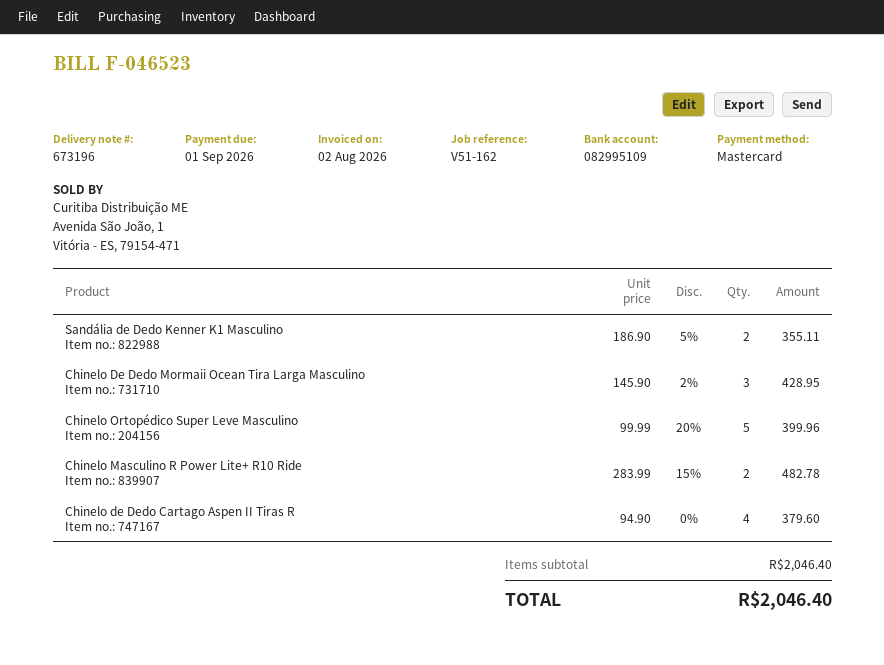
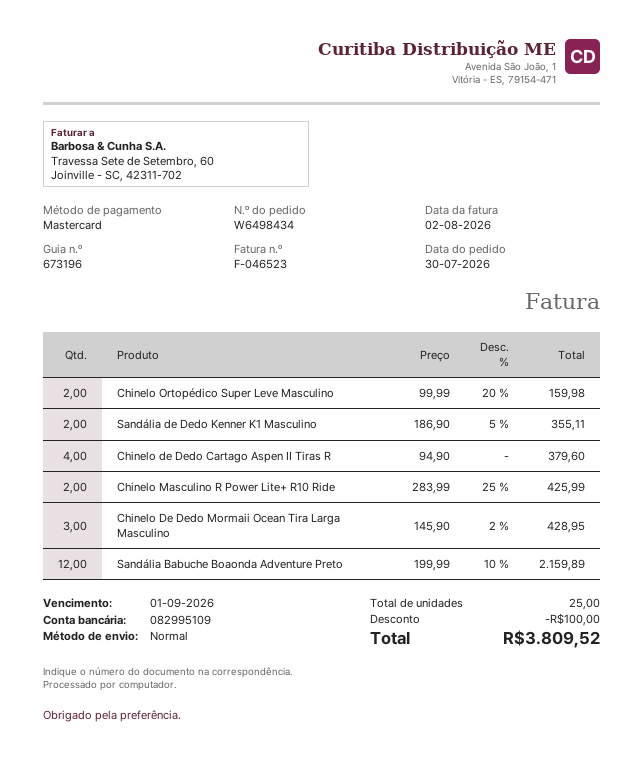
Chinelo Ortopédico Super Leve Masculino: 5 x 99.99 - 20% = 399.96 -> 2 x 99.99 - 20% = 159.98
Chinelo Masculino R Power Lite+ R10 Ride: 2 x 283.99 - 15% = 482.78 -> 2 x 283.99 - 25% = 425.99
Sandália Babuche Boaonda Adventure Preto: none -> 12 x 199.99 - 10% = 2159.89
discount: none -> 100.00
total: 2046.40 -> 3809.52

